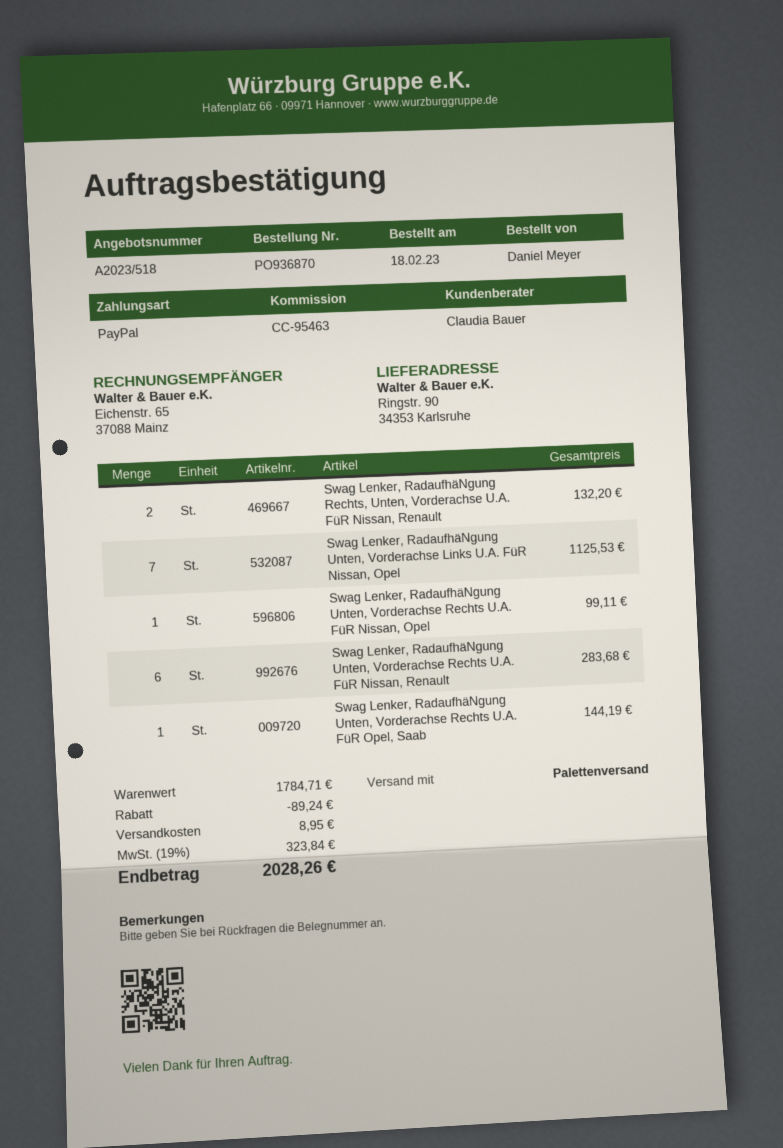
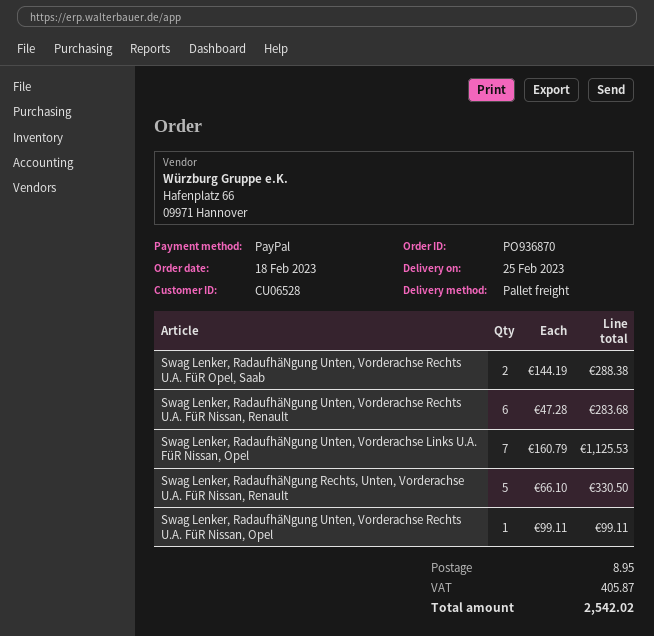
Swag Lenker, RadaufhäNgung Rechts, Unten, Vorderachse U.A. FüR Nissan, Renault: 2 for 132.20 -> 5 for 330.50
Swag Lenker, RadaufhäNgung Unten, Vorderachse Rechts U.A. FüR Opel, Saab: 1 for 144.19 -> 2 for 288.38
discount: 89.24 -> none
tax: 323.84 -> 405.87
total: 2028.26 -> 2542.02

